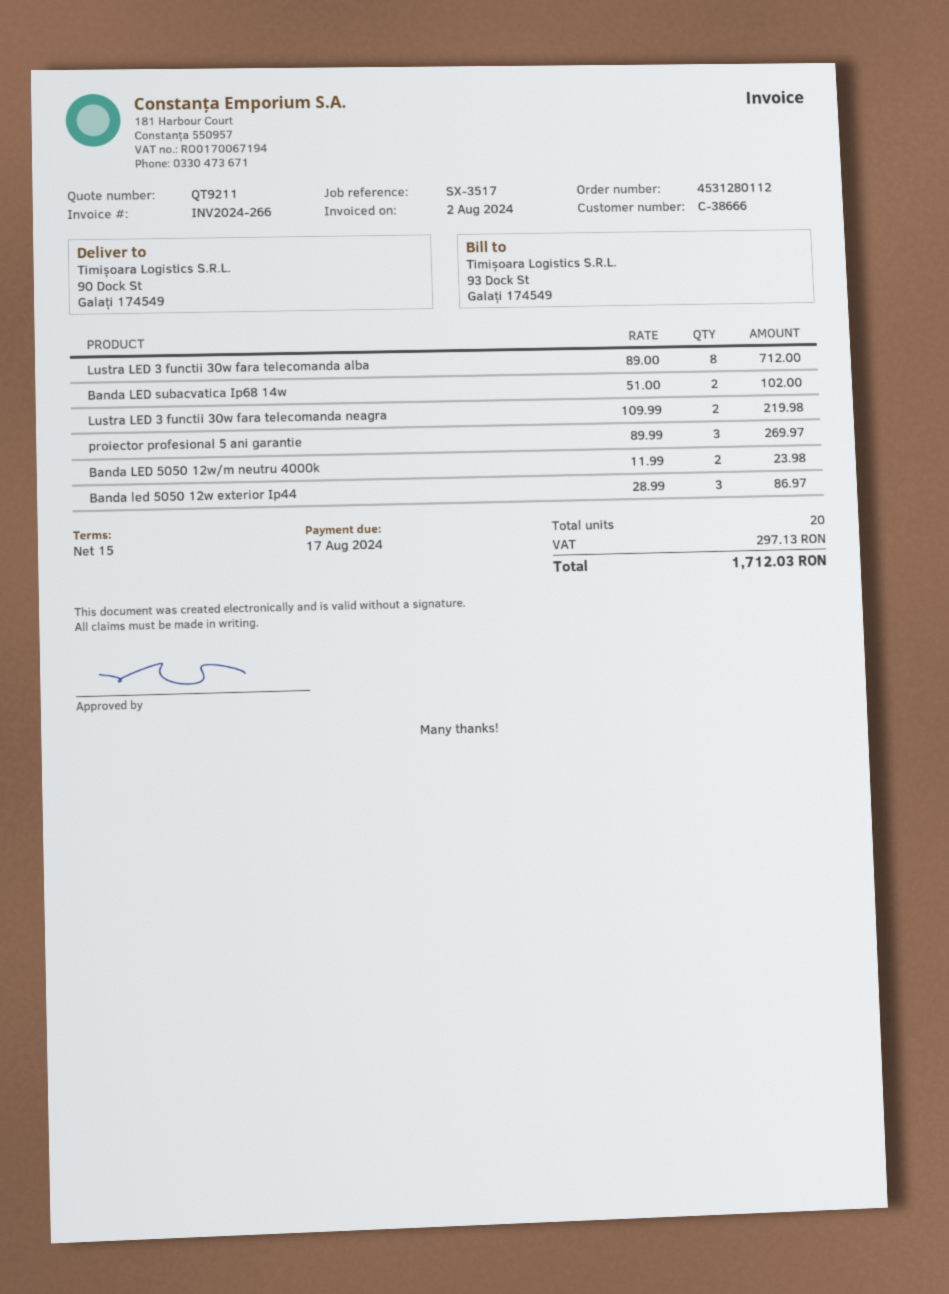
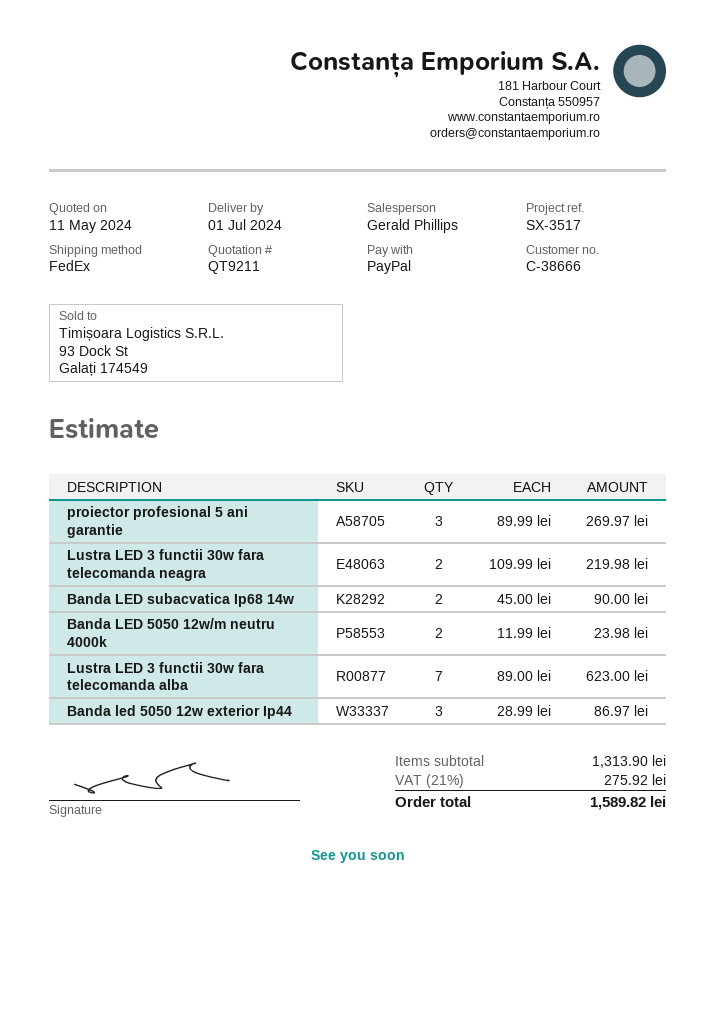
Lustra LED 3 functii 30w fara telecomanda alba: 8 x 89.00 = 712.00 -> 7 x 89.00 = 623.00
Banda LED subacvatica Ip68 14w: 2 x 51.00 = 102.00 -> 2 x 45.00 = 90.00
tax: 297.13 -> 275.92
total: 1712.03 -> 1589.82

